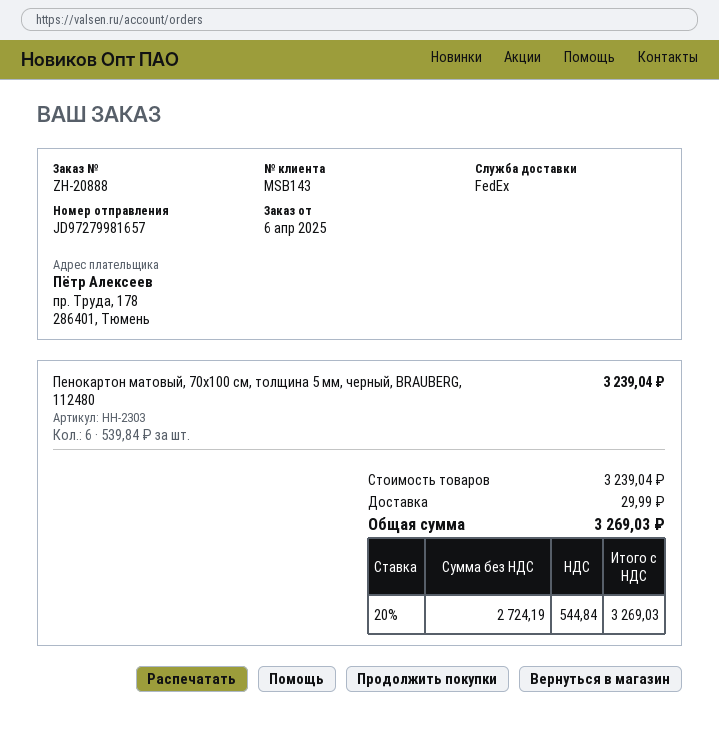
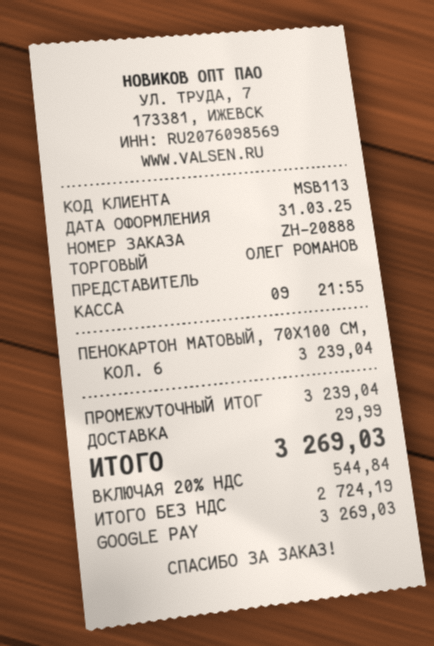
order date: 2025-04-06 -> 2025-03-31
customer number: MSB143 -> MSB113

